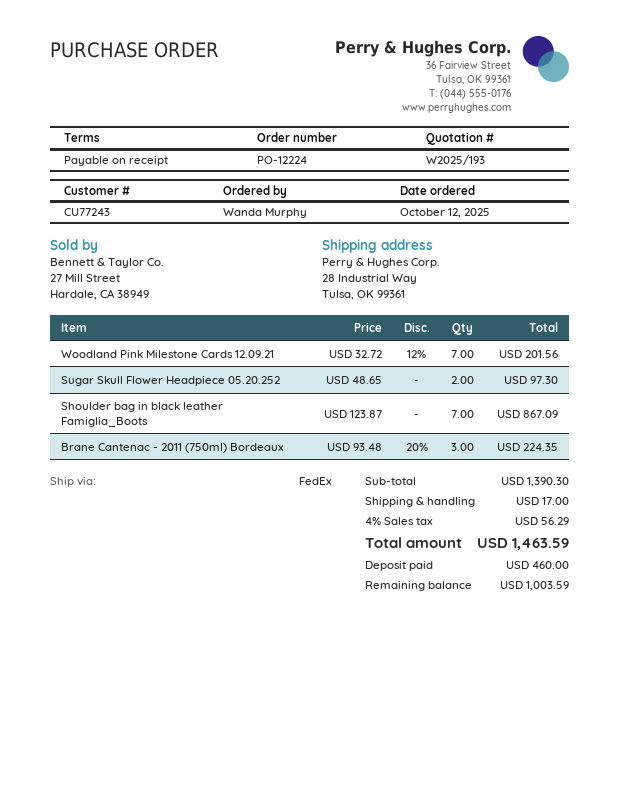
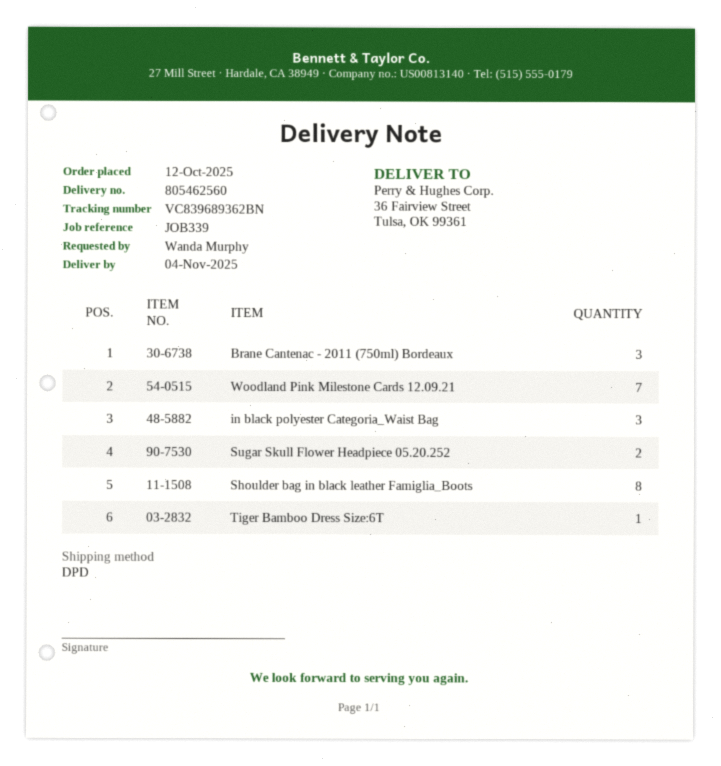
shipping method: FedEx -> DPD
ship to: 28 Industrial Way, Tulsa, OK 99361 -> 36 Fairview Street, Tulsa, OK 99361
Shoulder bag in black leather Famiglia_Boots: 7 -> 8
in black polyester Categoria_Waist Bag: none -> 3
Tiger Bamboo Dress Size:6T: none -> 1

